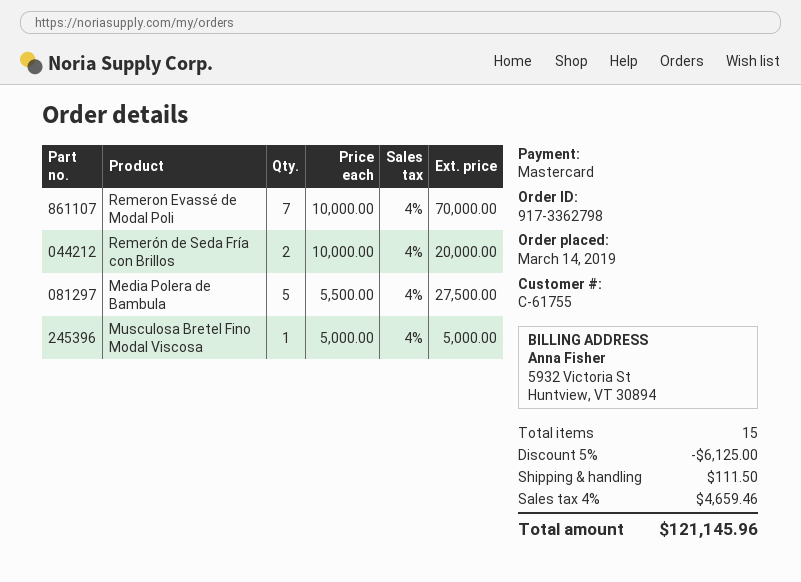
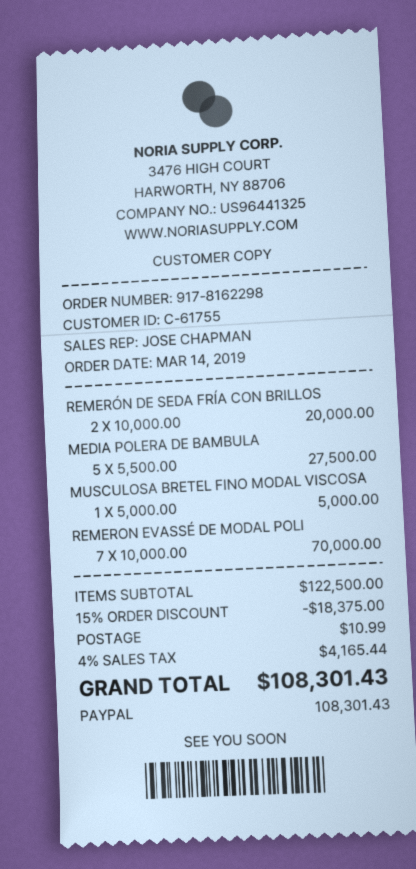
order number: 917-3362798 -> 917-8162298
payment method: Mastercard -> PayPal
discount: 5% = 6125.00 -> 15% = 18375.00
shipping: 111.50 -> 10.99
tax: 4% = 4659.46 -> 4% = 4165.44
total: 121145.96 -> 108301.43

